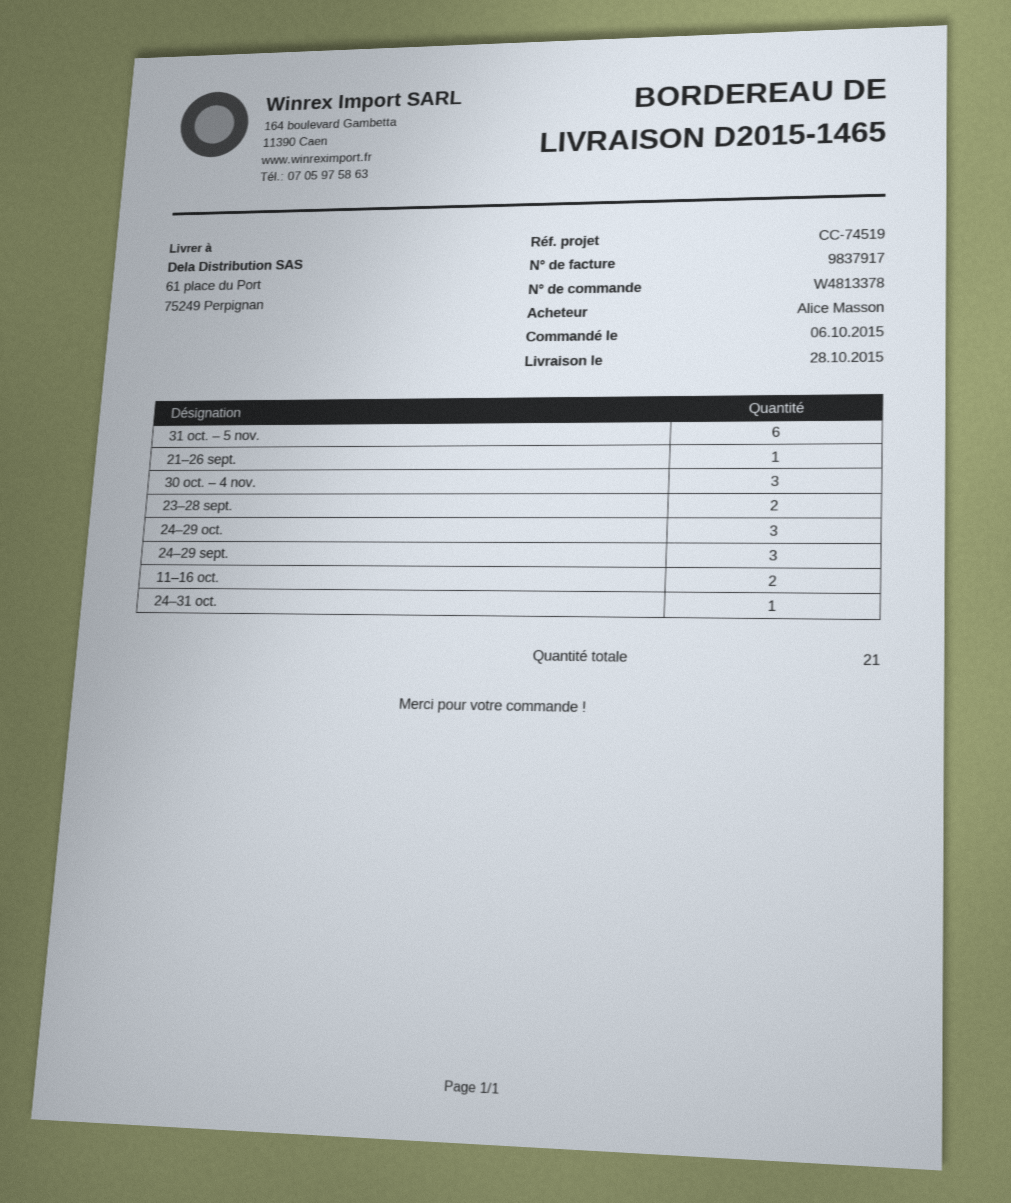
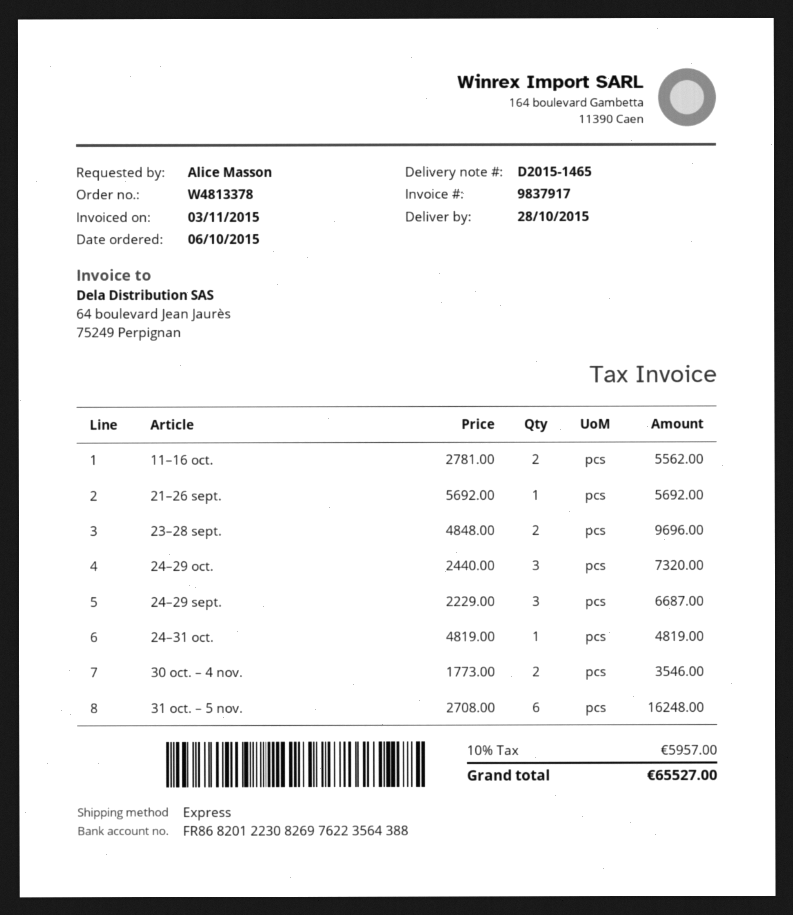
30 oct. – 4 nov.: 3 -> 2

